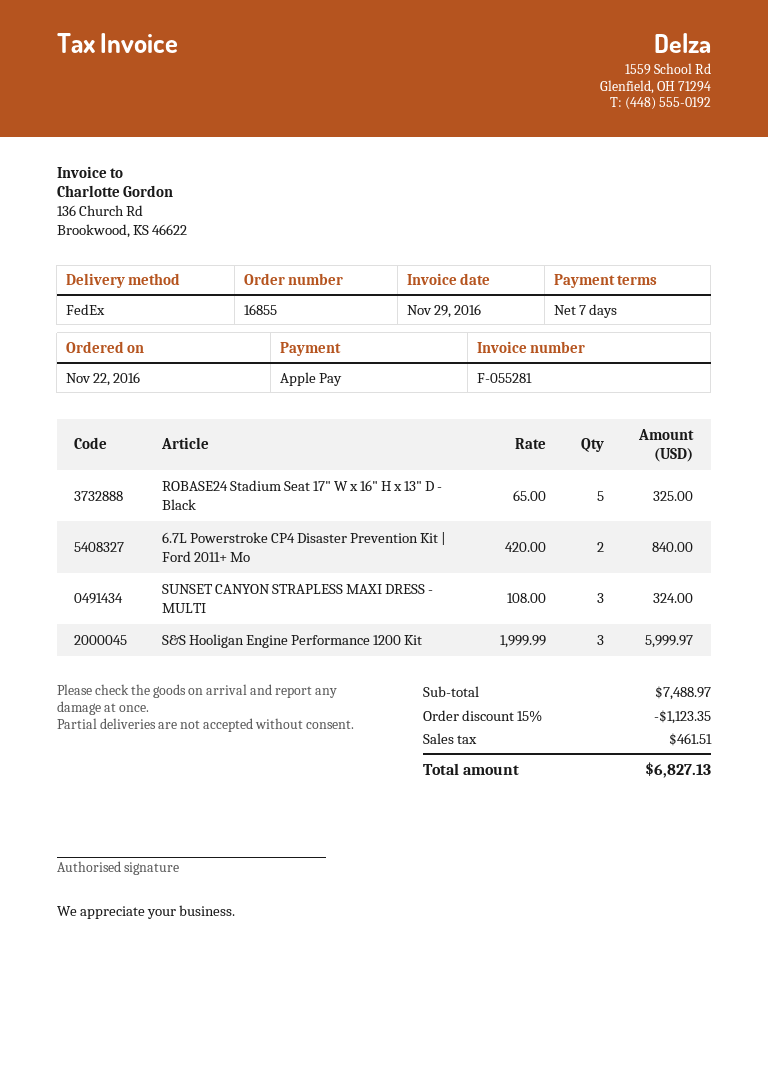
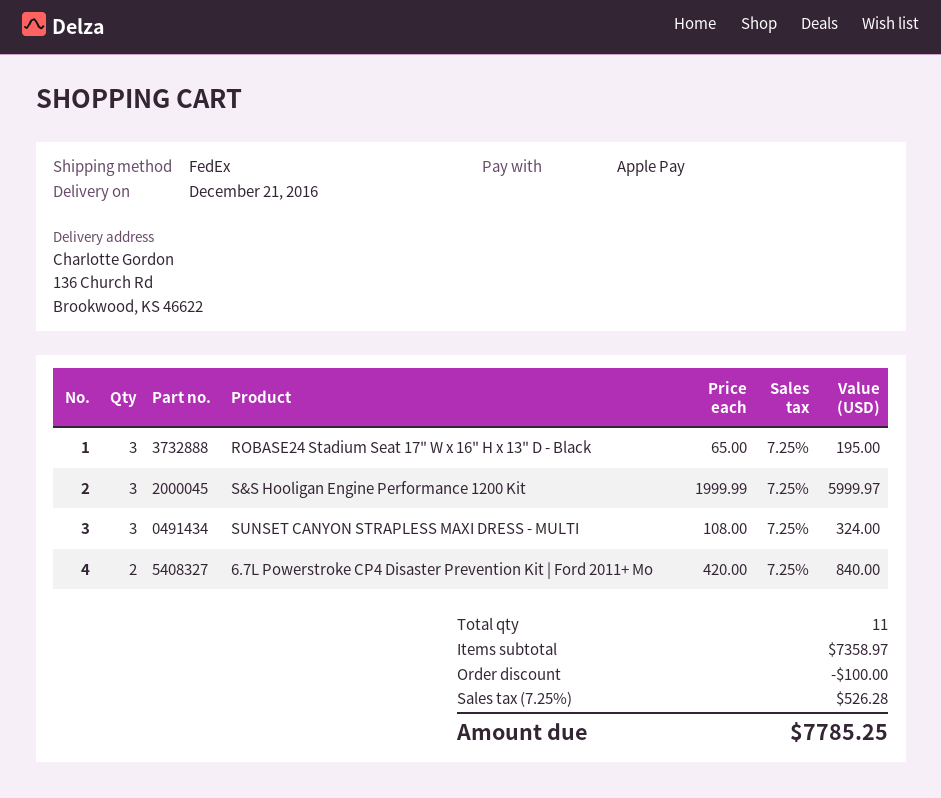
ROBASE24 Stadium Seat 17" W x 16" H x 13" D - Black: 5 x 65.00 = 325.00 -> 3 x 65.00 = 195.00
subtotal: 7488.97 -> 7358.97
discount: 1123.35 -> 100.00
tax: 461.51 -> 526.28
total: 6827.13 -> 7785.25

